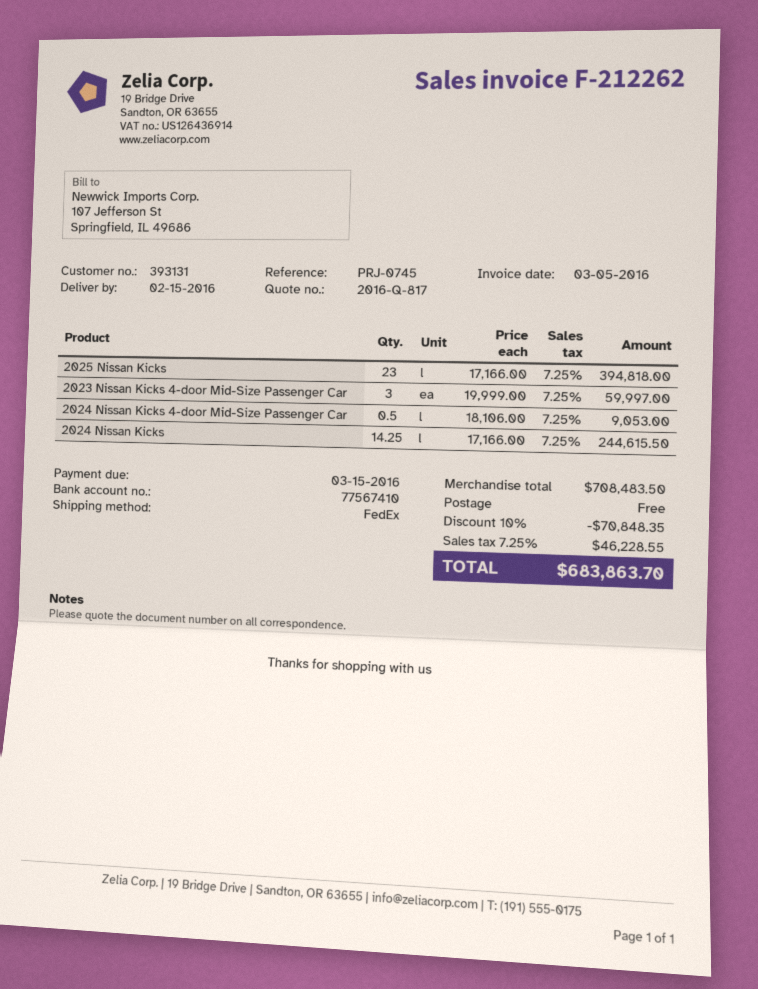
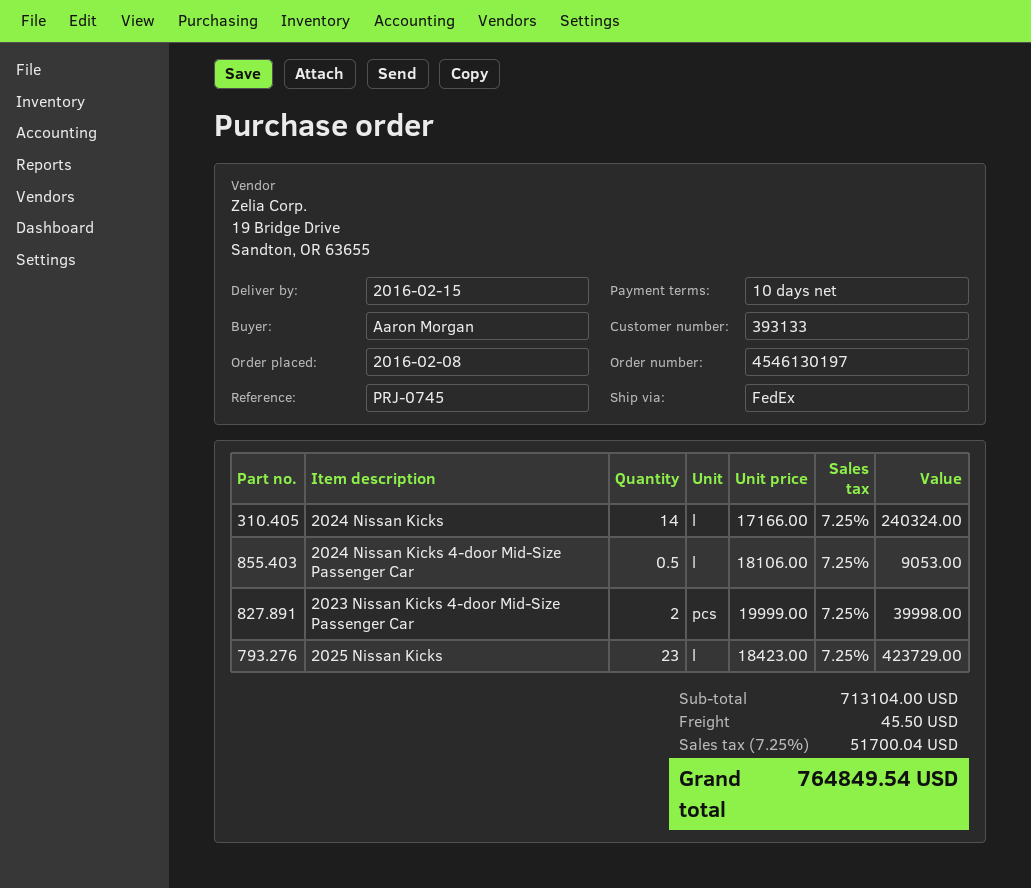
customer number: 393131 -> 393133
2025 Nissan Kicks: 23 x 17166.00 = 394818.00 -> 23 x 18423.00 = 423729.00
2023 Nissan Kicks 4-door Mid-Size Passenger Car: 3 x 19999.00 = 59997.00 -> 2 x 19999.00 = 39998.00
2024 Nissan Kicks: 14.25 x 17166.00 = 244615.50 -> 14 x 17166.00 = 240324.00
subtotal: 708483.50 -> 713104.00
discount: 10% = 70848.35 -> none
shipping: 0.00 -> 45.50
tax: 7.25% = 46228.55 -> 7.25% = 51700.04
total: 683863.70 -> 764849.54

